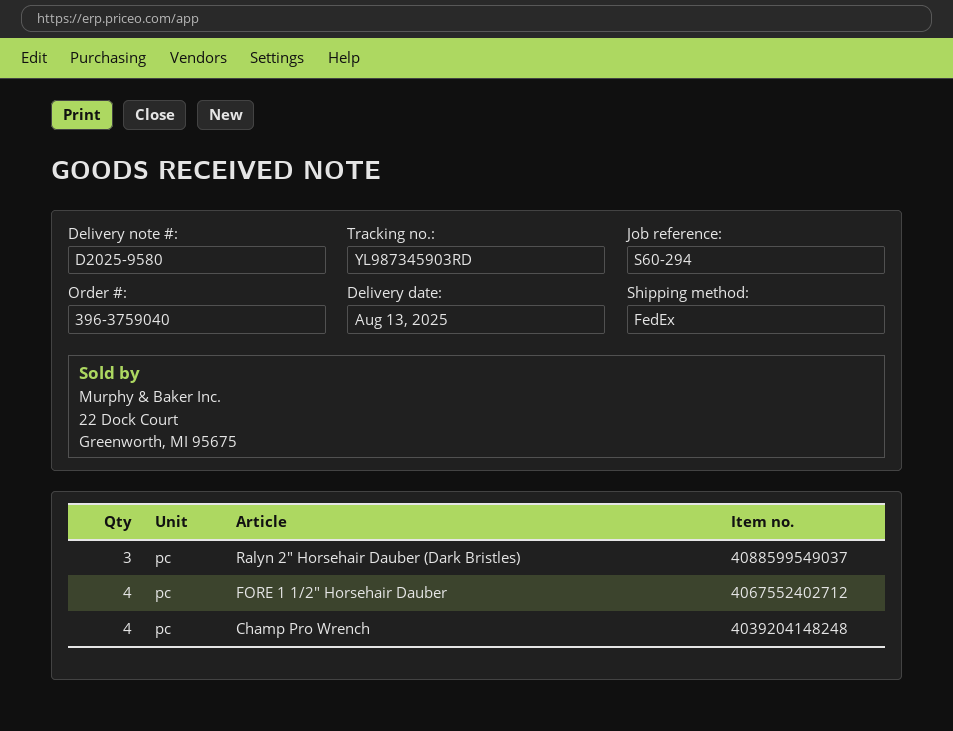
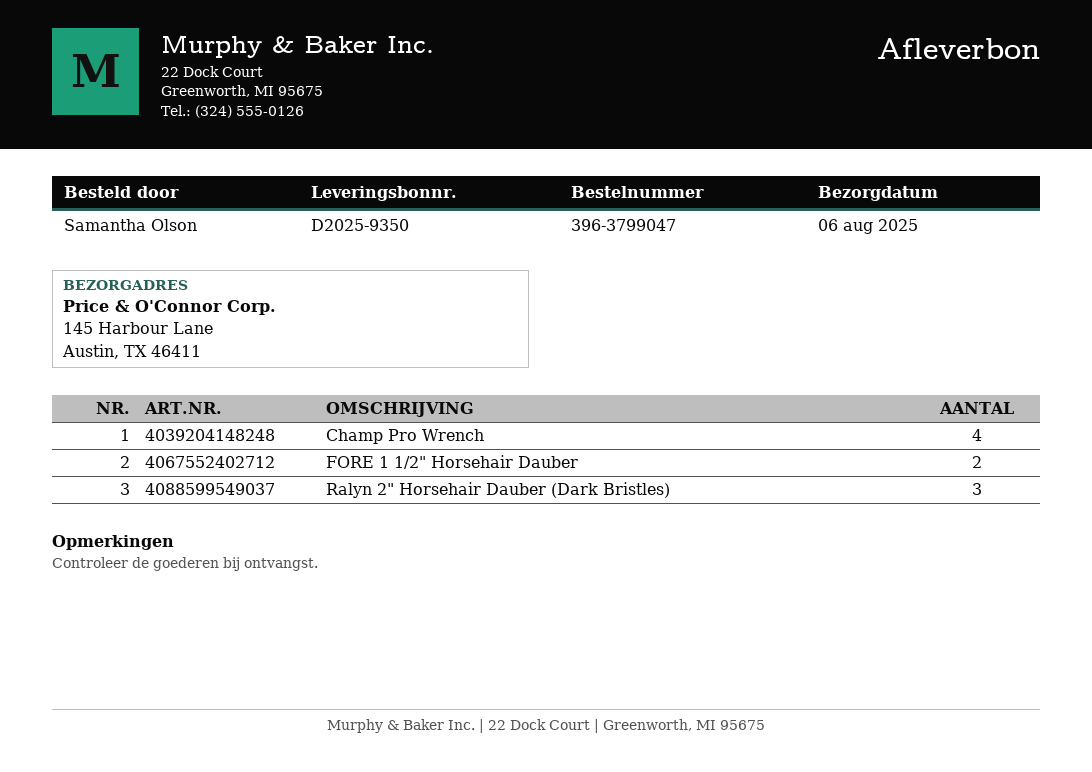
order number: 396-3759040 -> 396-3799047
delivery note number: D2025-9580 -> D2025-9350
delivery date: 2025-08-13 -> 2025-08-06
FORE 1 1/2" Horsehair Dauber: 4 -> 2

